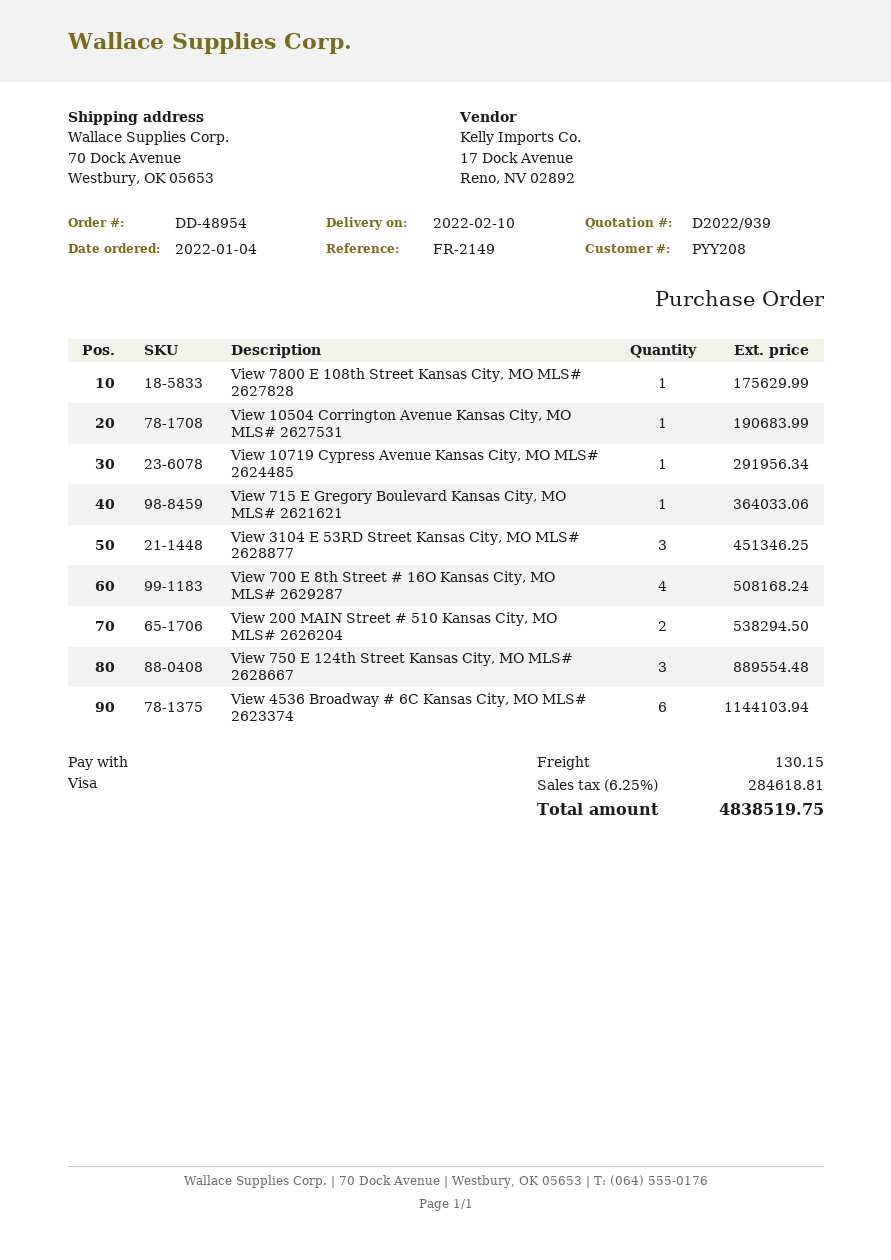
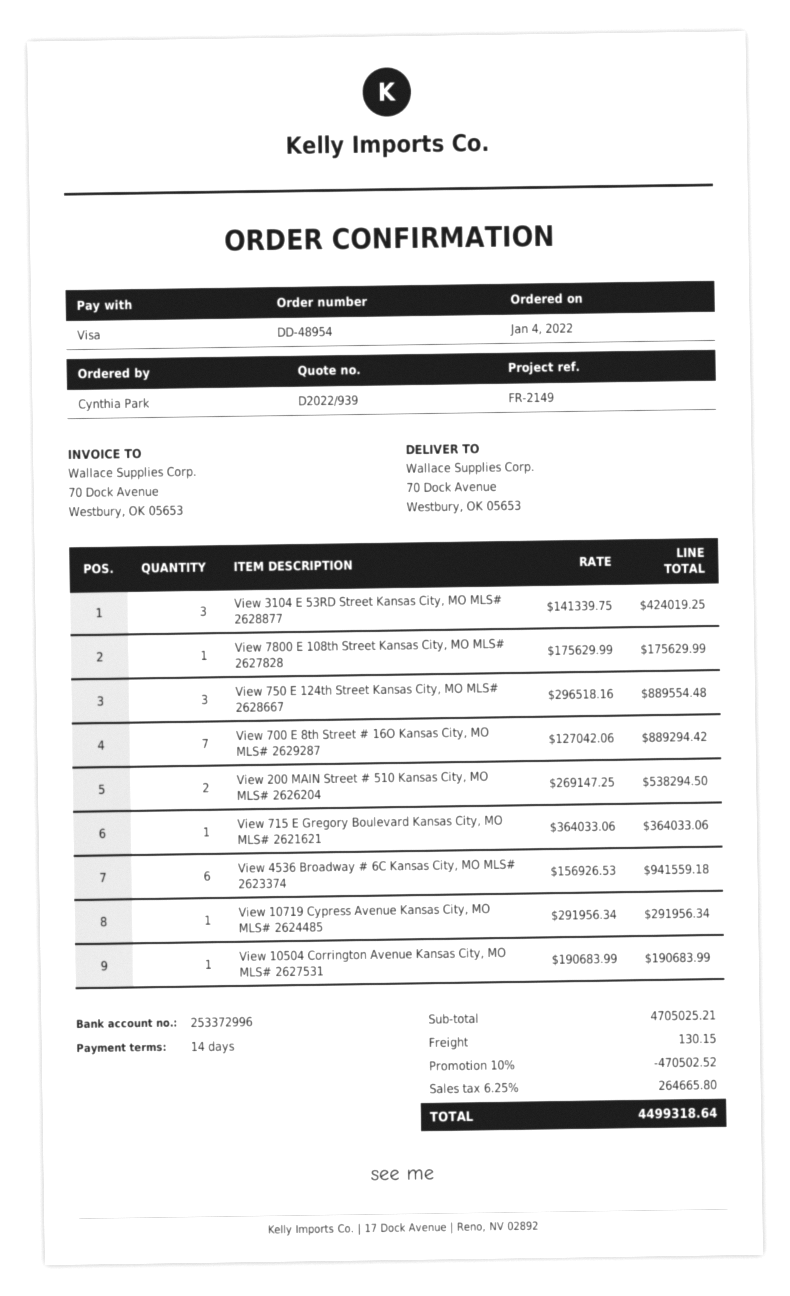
View 3104 E 53RD Street Kansas City, MO MLS# 2628877: 3 for 451346.25 -> 3 for 424019.25
View 700 E 8th Street # 16O Kansas City, MO MLS# 2629287: 4 for 508168.24 -> 7 for 889294.42
View 4536 Broadway # 6C Kansas City, MO MLS# 2623374: 6 for 1144103.94 -> 6 for 941559.18
discount: none -> 10% = 470502.52
tax: 6.25% = 284618.81 -> 6.25% = 264665.80
total: 4838519.75 -> 4499318.64

